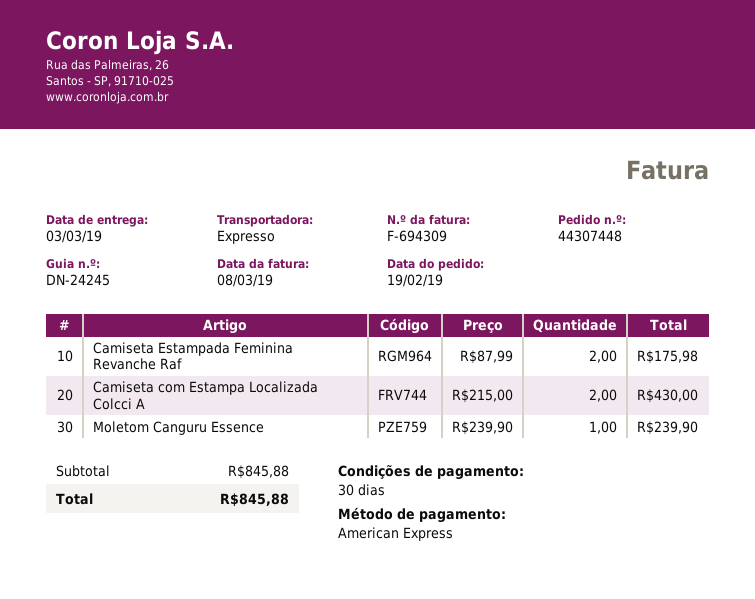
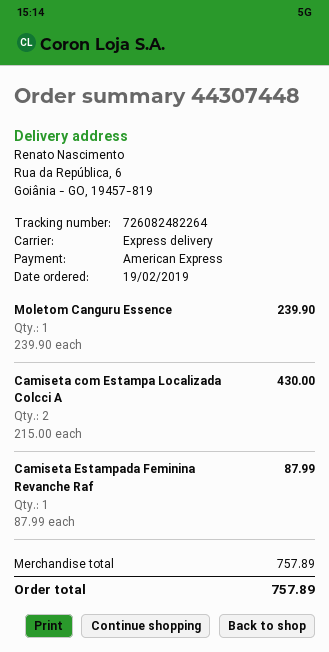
Camiseta Estampada Feminina Revanche Raf: 2 x 87.99 = 175.98 -> 1 x 87.99 = 87.99
subtotal: 845.88 -> 757.89
total: 845.88 -> 757.89

